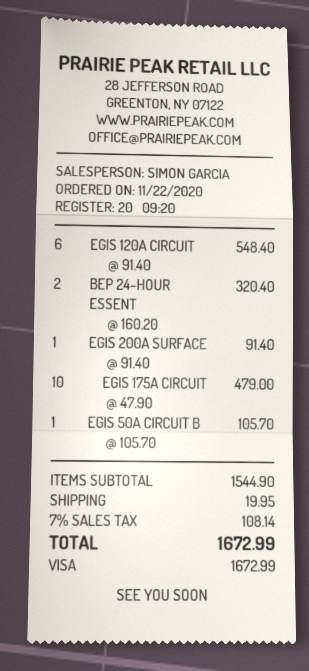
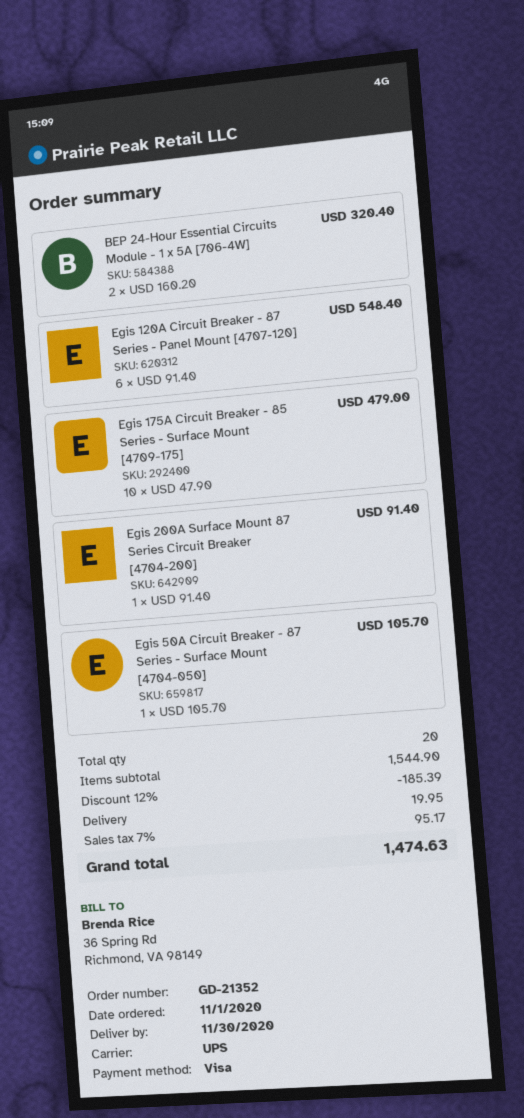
order date: 2020-11-22 -> 2020-11-01
discount: none -> 12% = 185.39
tax: 7% = 108.14 -> 7% = 95.17
total: 1672.99 -> 1474.63

